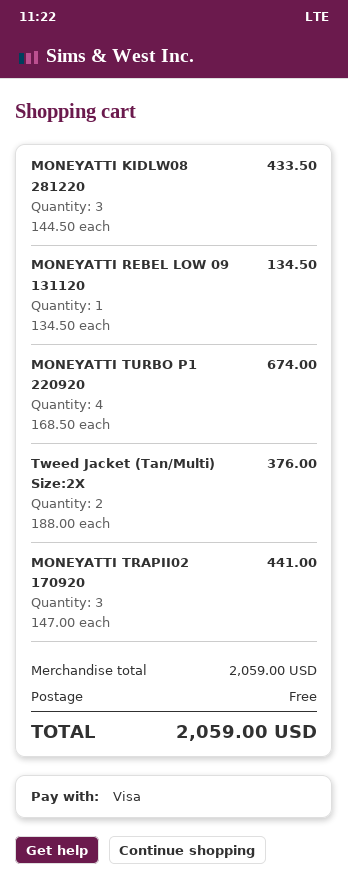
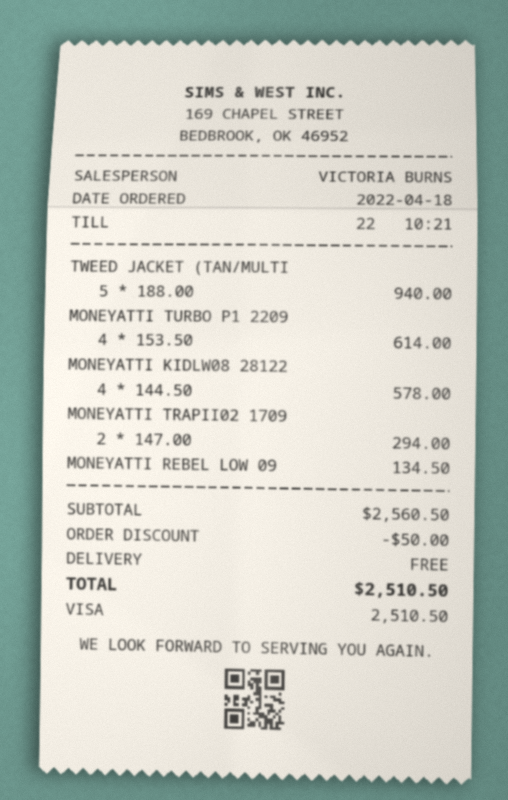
MONEYATTI KIDLW08 281220: 3 x 144.50 = 433.50 -> 4 x 144.50 = 578.00
MONEYATTI TURBO P1 220920: 4 x 168.50 = 674.00 -> 4 x 153.50 = 614.00
Tweed Jacket (Tan/Multi) Size:2X: 2 x 188.00 = 376.00 -> 5 x 188.00 = 940.00
MONEYATTI TRAPII02 170920: 3 x 147.00 = 441.00 -> 2 x 147.00 = 294.00
subtotal: 2059.00 -> 2560.50
discount: none -> 50.00
total: 2059.00 -> 2510.50

